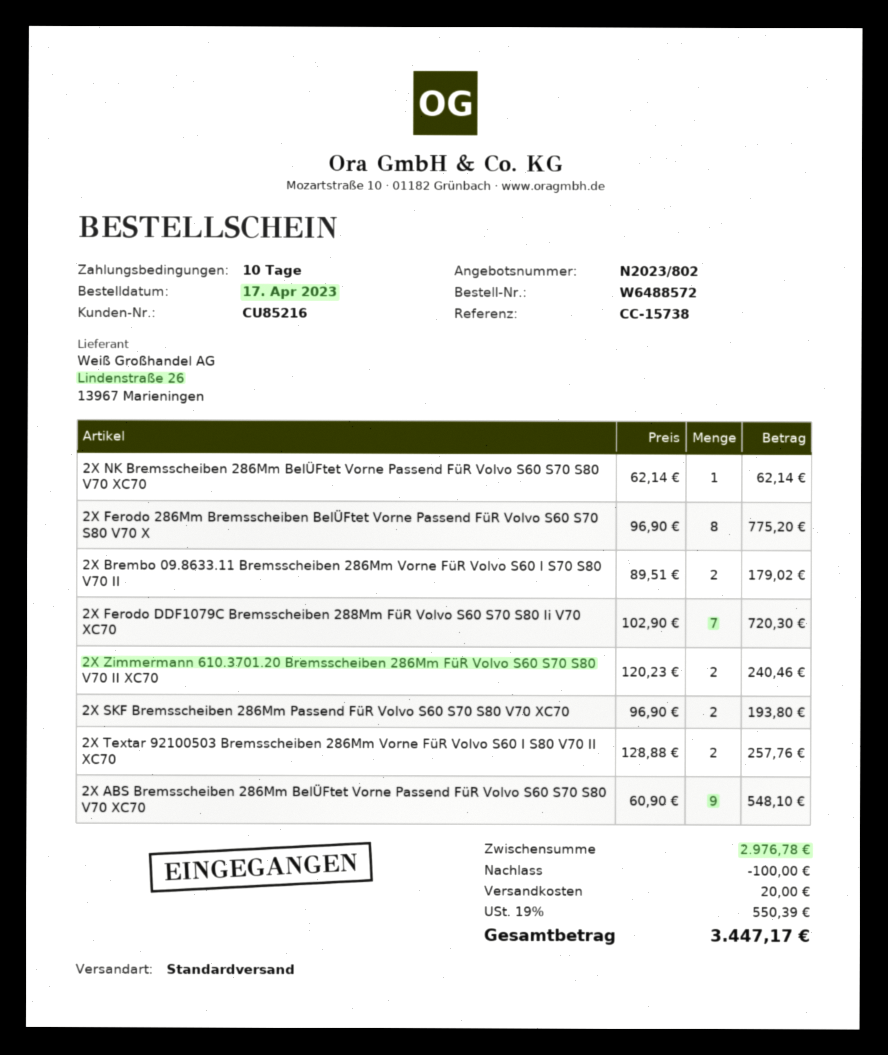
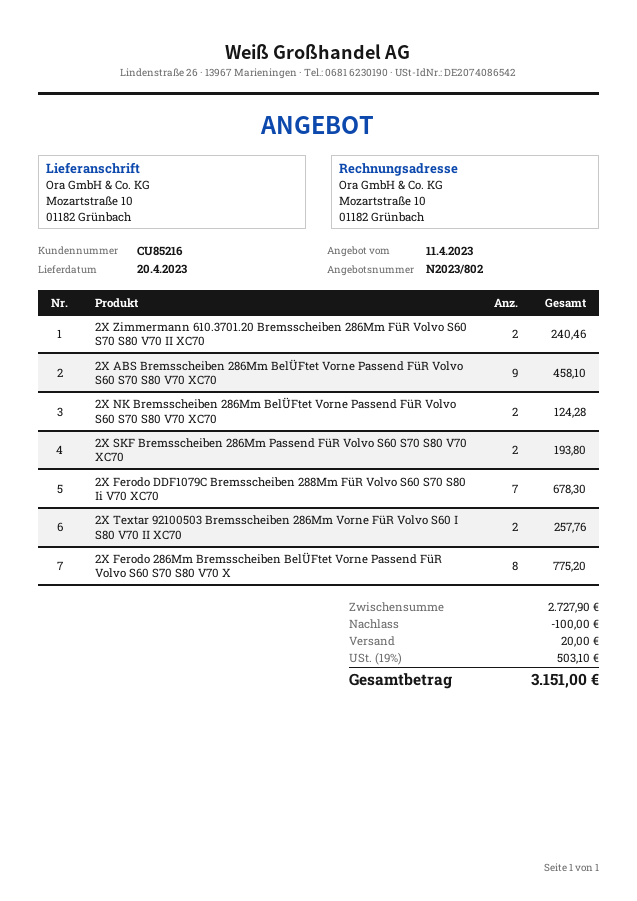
2X NK Bremsscheiben 286Mm BelÜFtet Vorne Passend FüR Volvo S60 S70 S80 V70 XC70: 1 for 62.14 -> 2 for 124.28
2X Brembo 09.8633.11 Bremsscheiben 286Mm Vorne FüR Volvo S60 I S70 S80 V70 II: 2 for 179.02 -> none
2X Ferodo DDF1079C Bremsscheiben 288Mm FüR Volvo S60 S70 S80 Ii V70 XC70: 7 for 720.30 -> 7 for 678.30
2X ABS Bremsscheiben 286Mm BelÜFtet Vorne Passend FüR Volvo S60 S70 S80 V70 XC70: 9 for 548.10 -> 9 for 458.10
subtotal: 2976.78 -> 2727.90
tax: 19% = 550.39 -> 19% = 503.10
total: 3447.17 -> 3151.00

